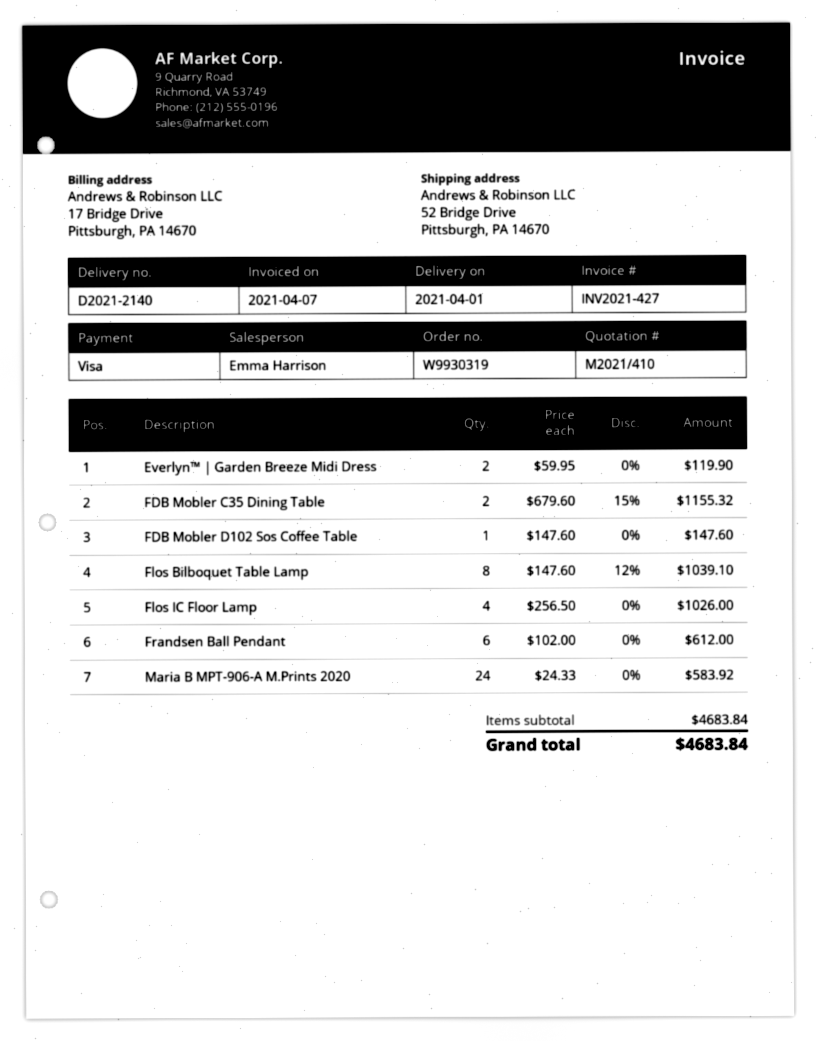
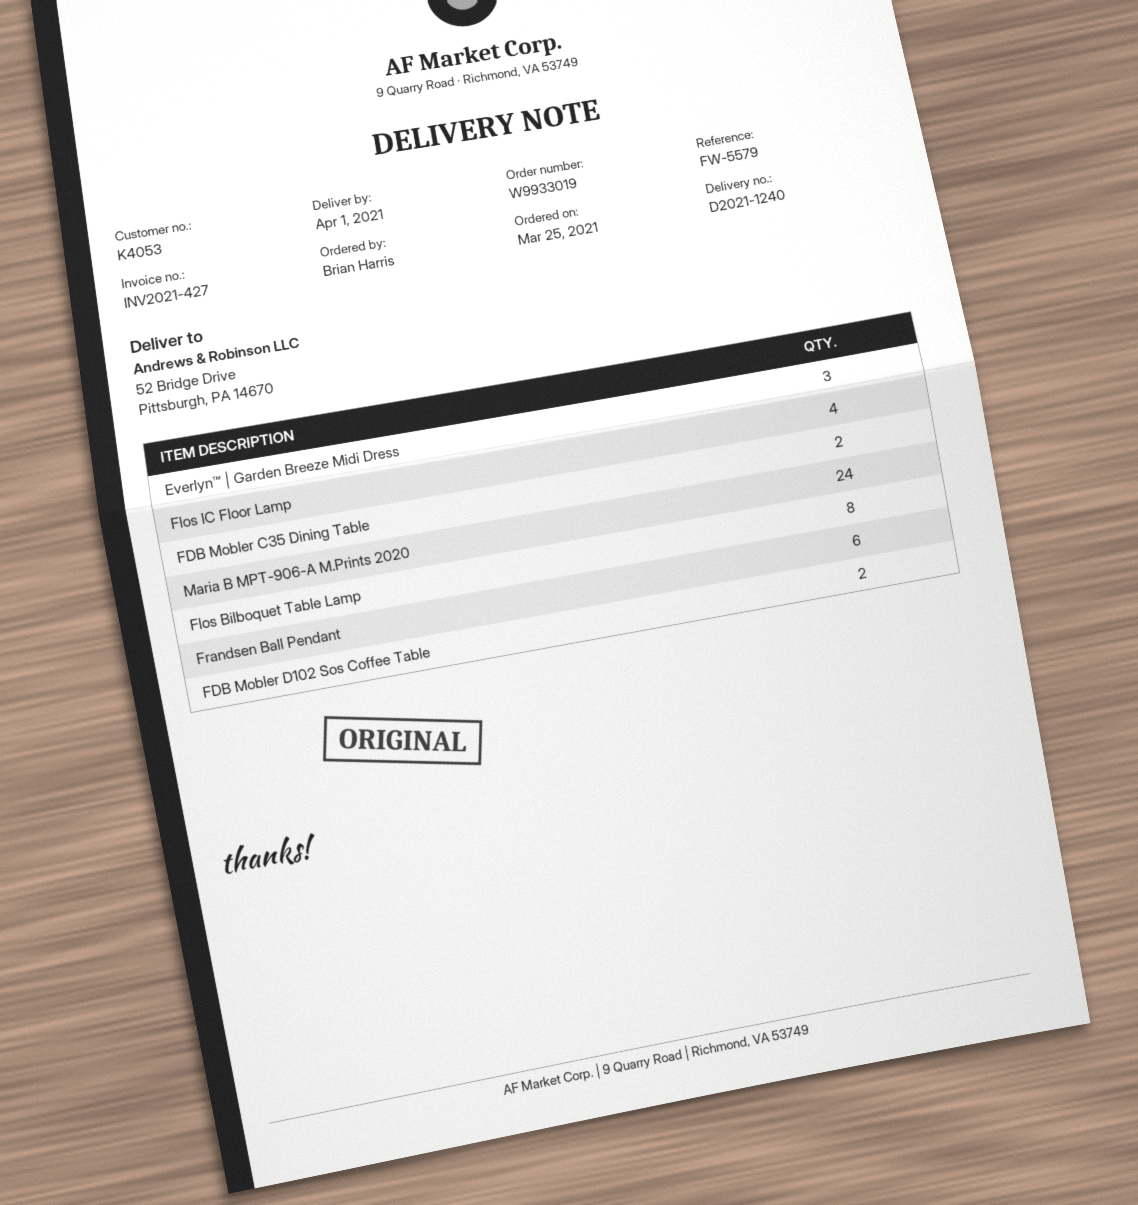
order number: W9930319 -> W9933019
delivery note number: D2021-2140 -> D2021-1240
Everlyn™ | Garden Breeze Midi Dress: 2 -> 3
FDB Mobler D102 Sos Coffee Table: 1 -> 2

